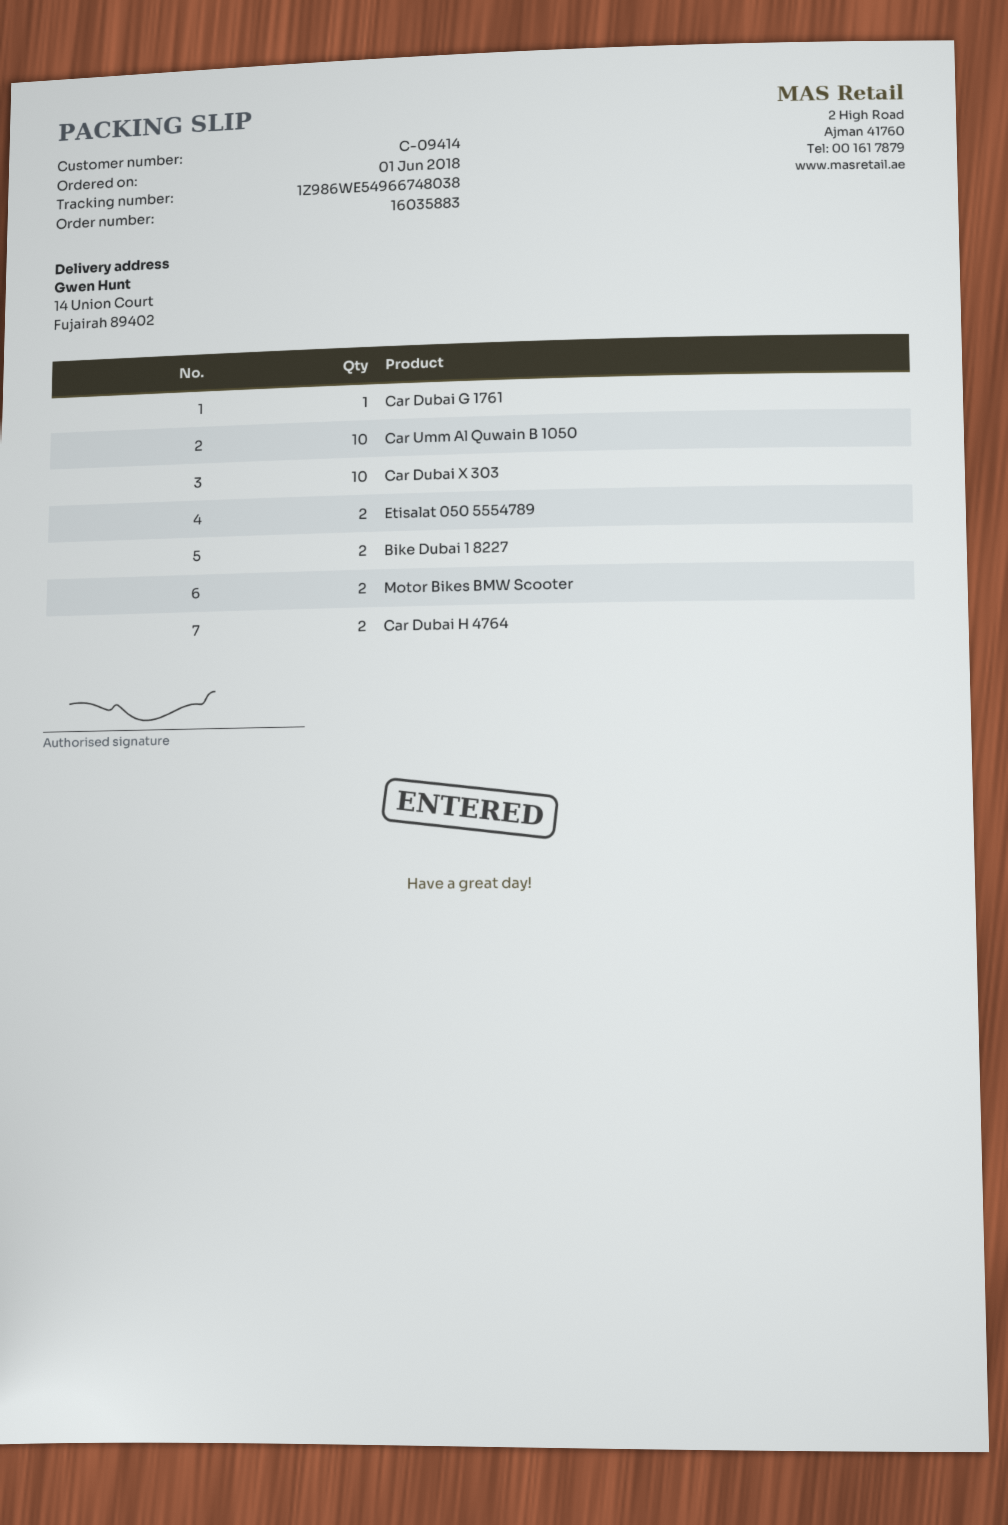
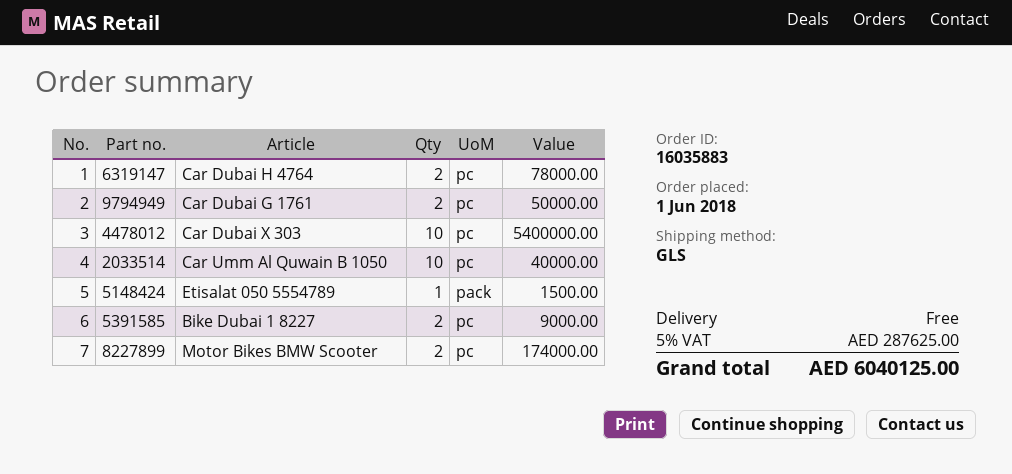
Car Dubai G 1761: 1 -> 2
Etisalat 050 5554789: 2 -> 1

